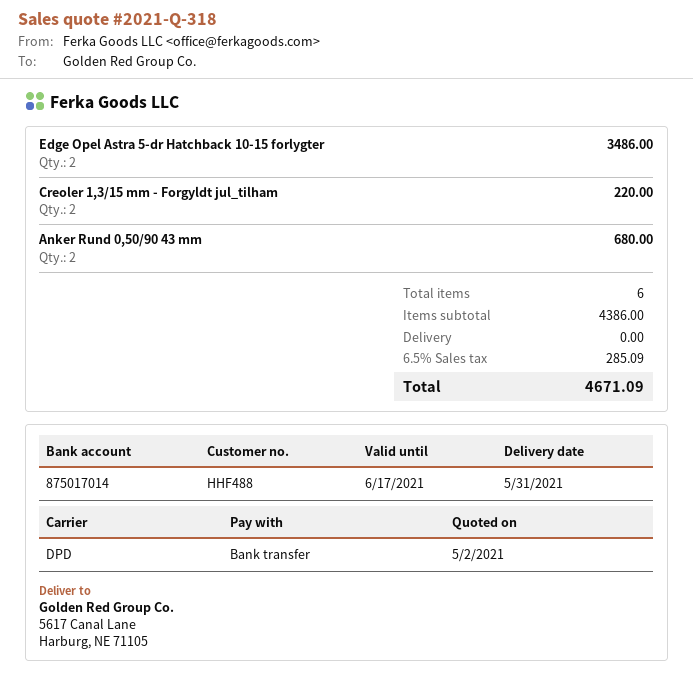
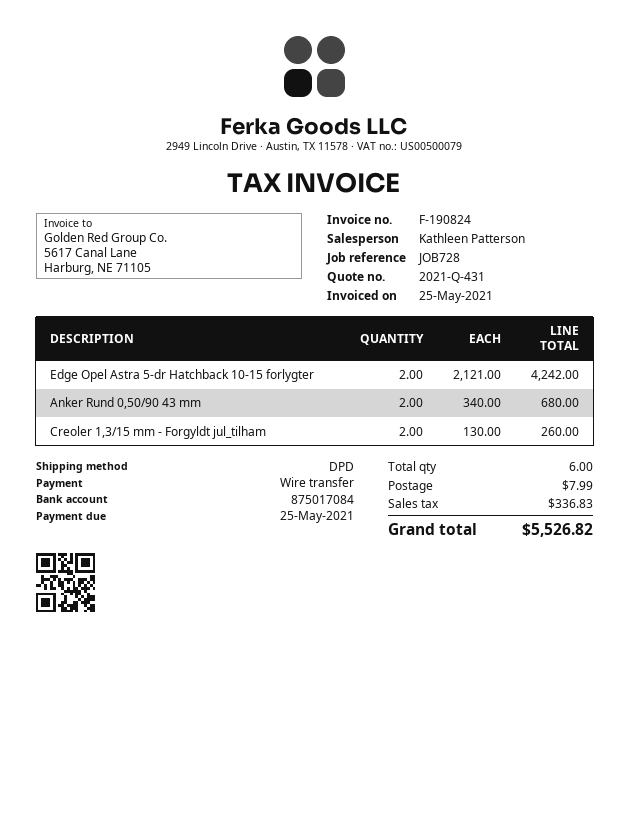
quote number: 2021-Q-318 -> 2021-Q-431
bank account: 875017014 -> 875017084
Edge Opel Astra 5-dr Hatchback 10-15 forlygter: 2 for 3486.00 -> 2 for 4242.00
Creoler 1,3/15 mm - Forgyldt jul_tilham: 2 for 220.00 -> 2 for 260.00
shipping: 0.00 -> 7.99
tax: 285.09 -> 336.83
total: 4671.09 -> 5526.82

